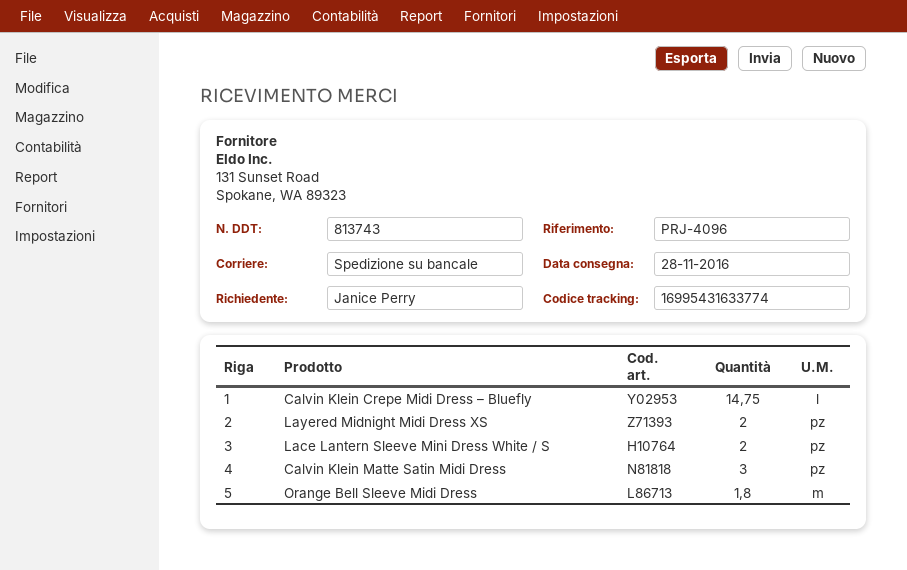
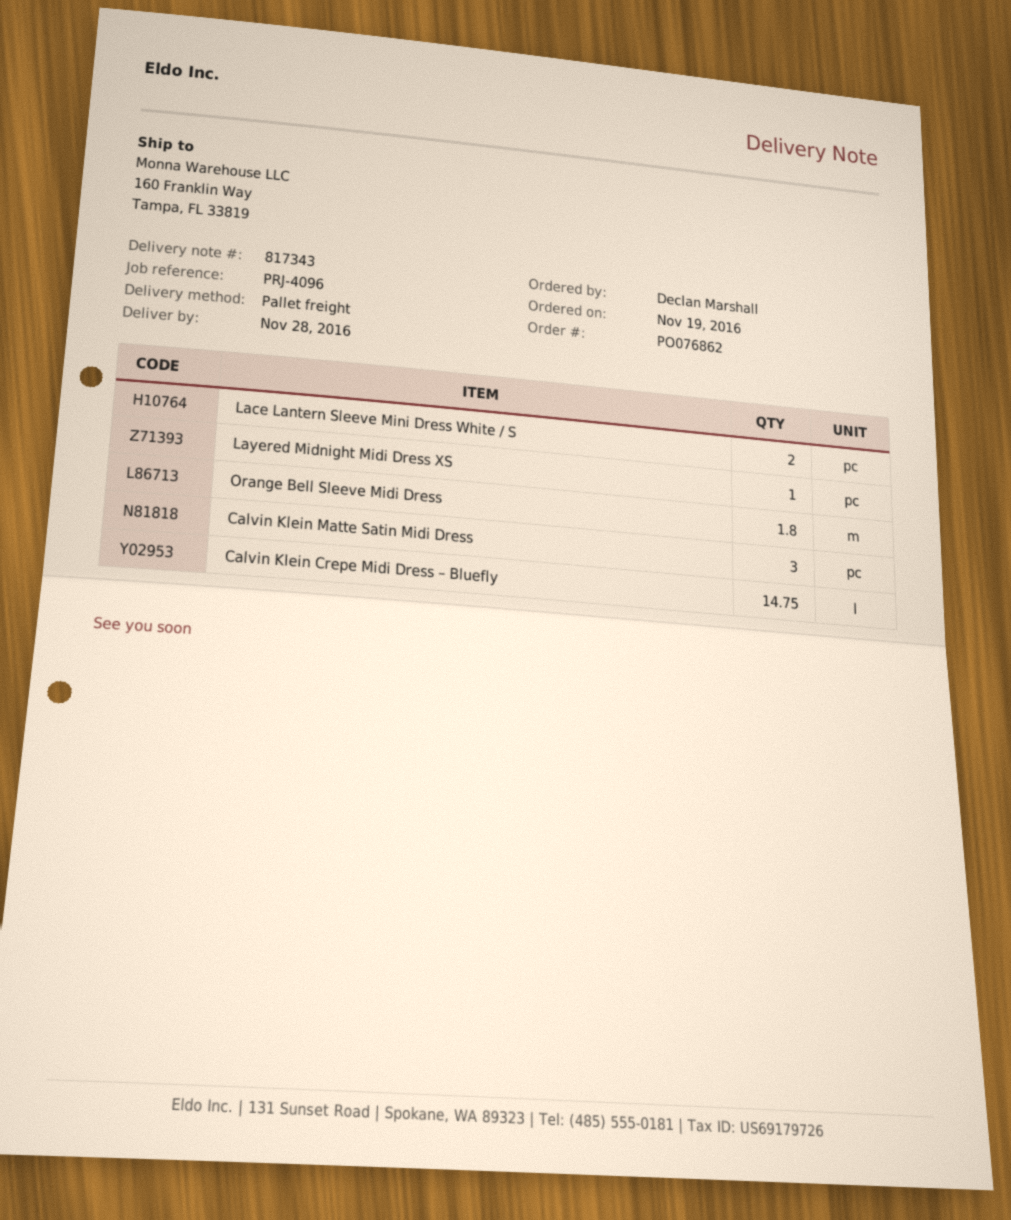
delivery note number: 813743 -> 817343
ordered by: Janice Perry -> Declan Marshall
Layered Midnight Midi Dress XS: 2 -> 1

